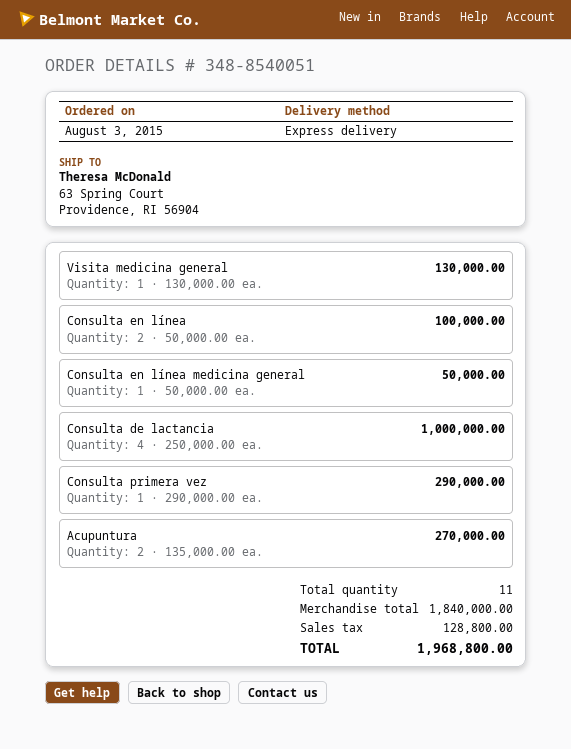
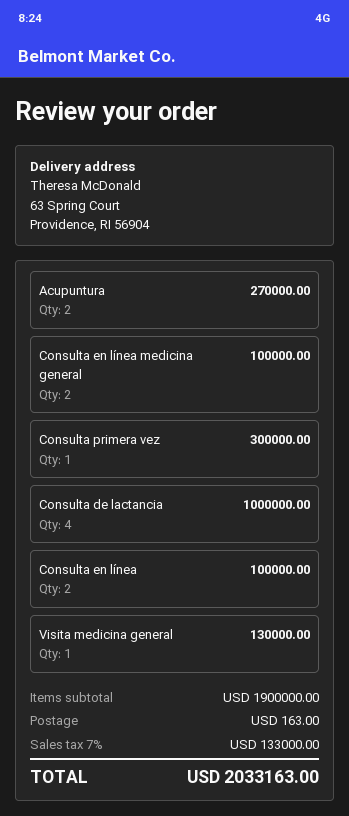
Consulta en línea medicina general: 1 for 50000.00 -> 2 for 100000.00
Consulta primera vez: 1 for 290000.00 -> 1 for 300000.00
subtotal: 1840000.00 -> 1900000.00
shipping: none -> 163.00
tax: 128800.00 -> 133000.00
total: 1968800.00 -> 2033163.00

